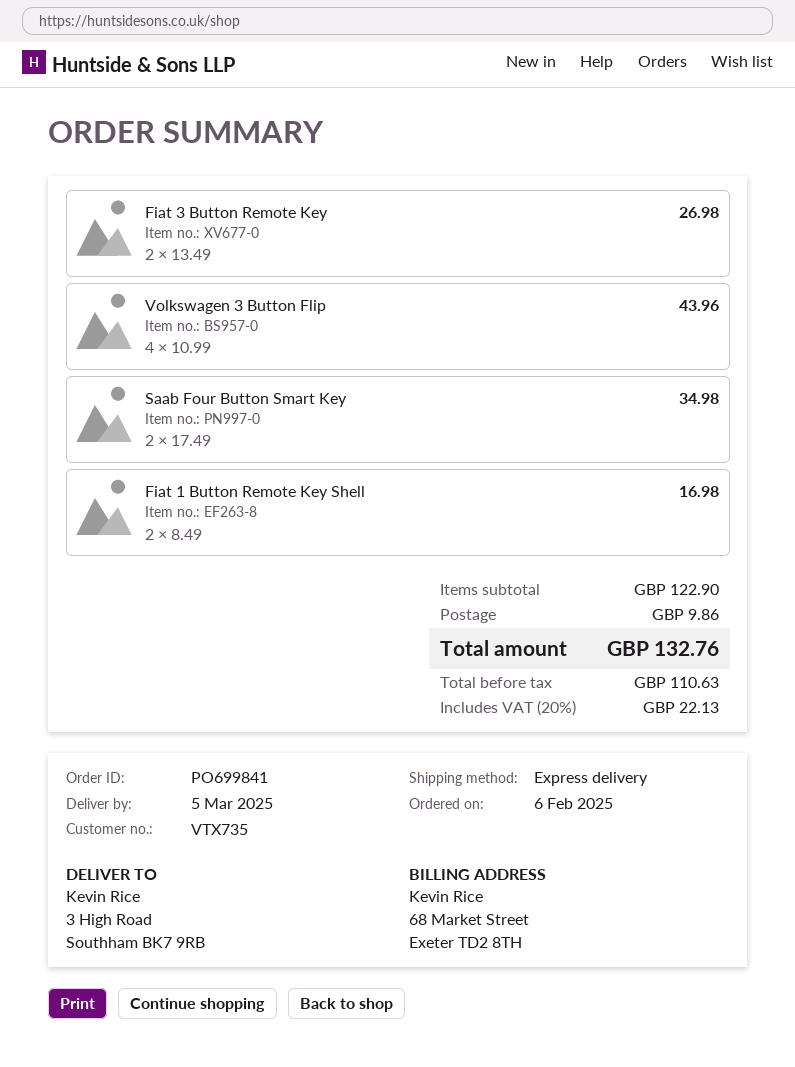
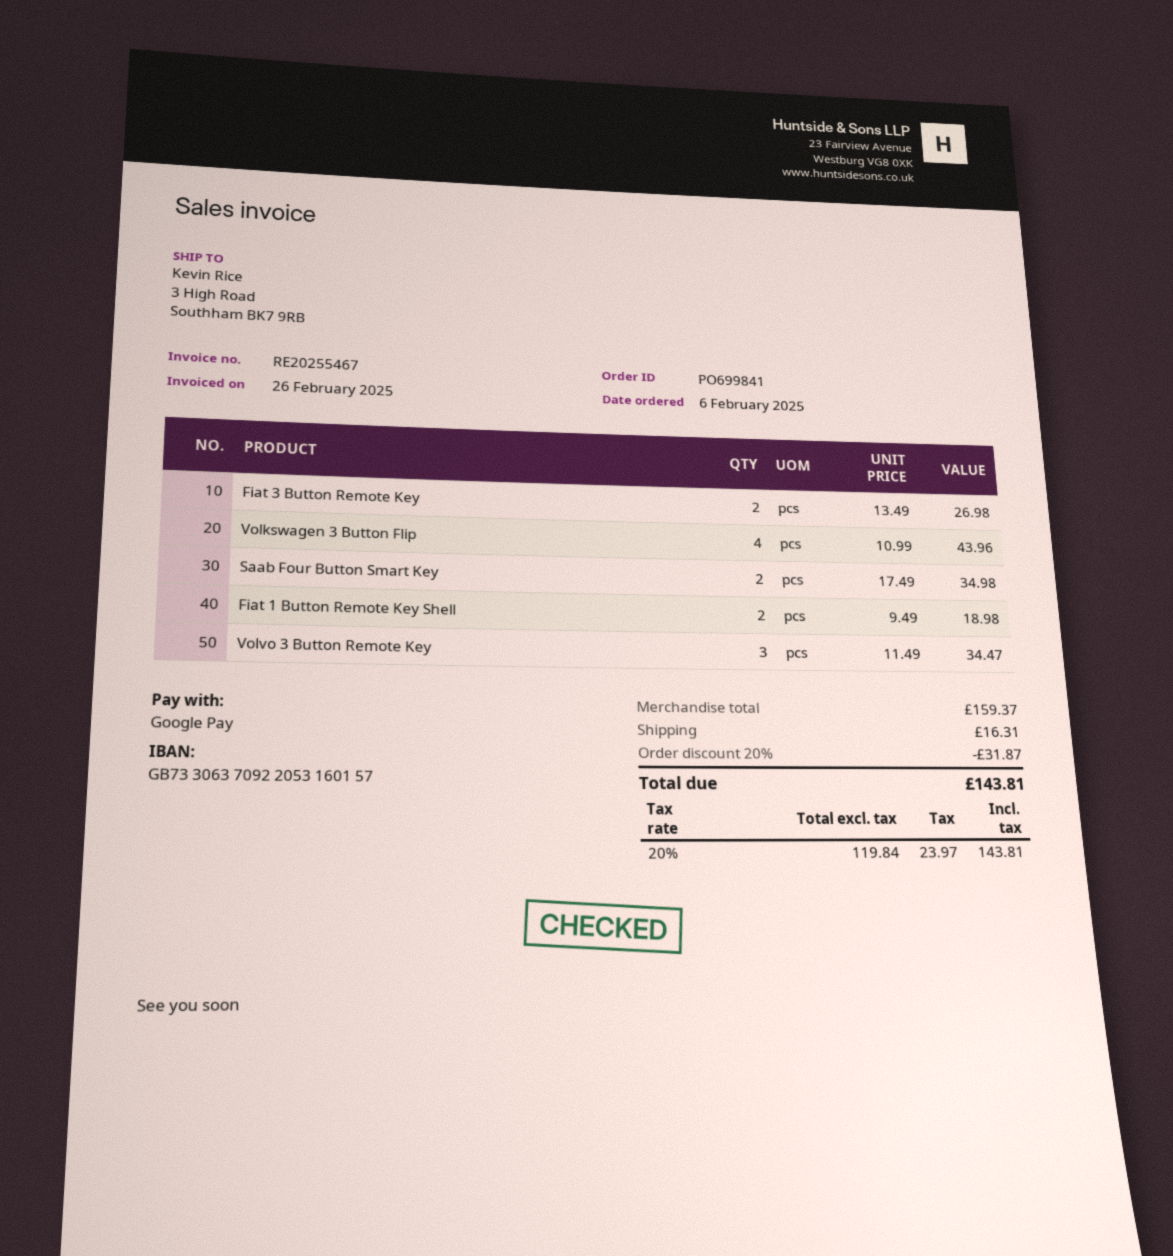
Fiat 1 Button Remote Key Shell: 2 x 8.49 = 16.98 -> 2 x 9.49 = 18.98
Volvo 3 Button Remote Key: none -> 3 x 11.49 = 34.47
subtotal: 122.90 -> 159.37
discount: none -> 20% = 31.87
shipping: 9.86 -> 16.31
net: 110.63 -> 119.84
tax: 20% = 22.13 -> 20% = 23.97
total: 132.76 -> 143.81

